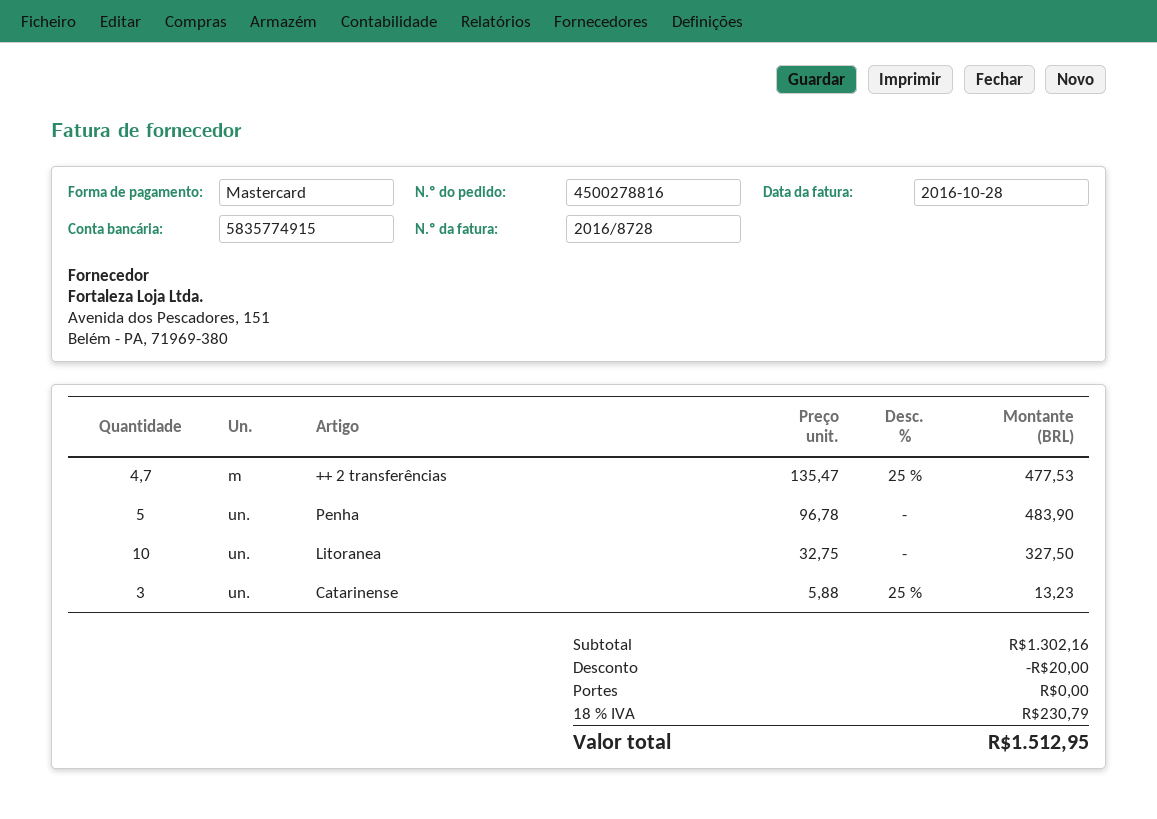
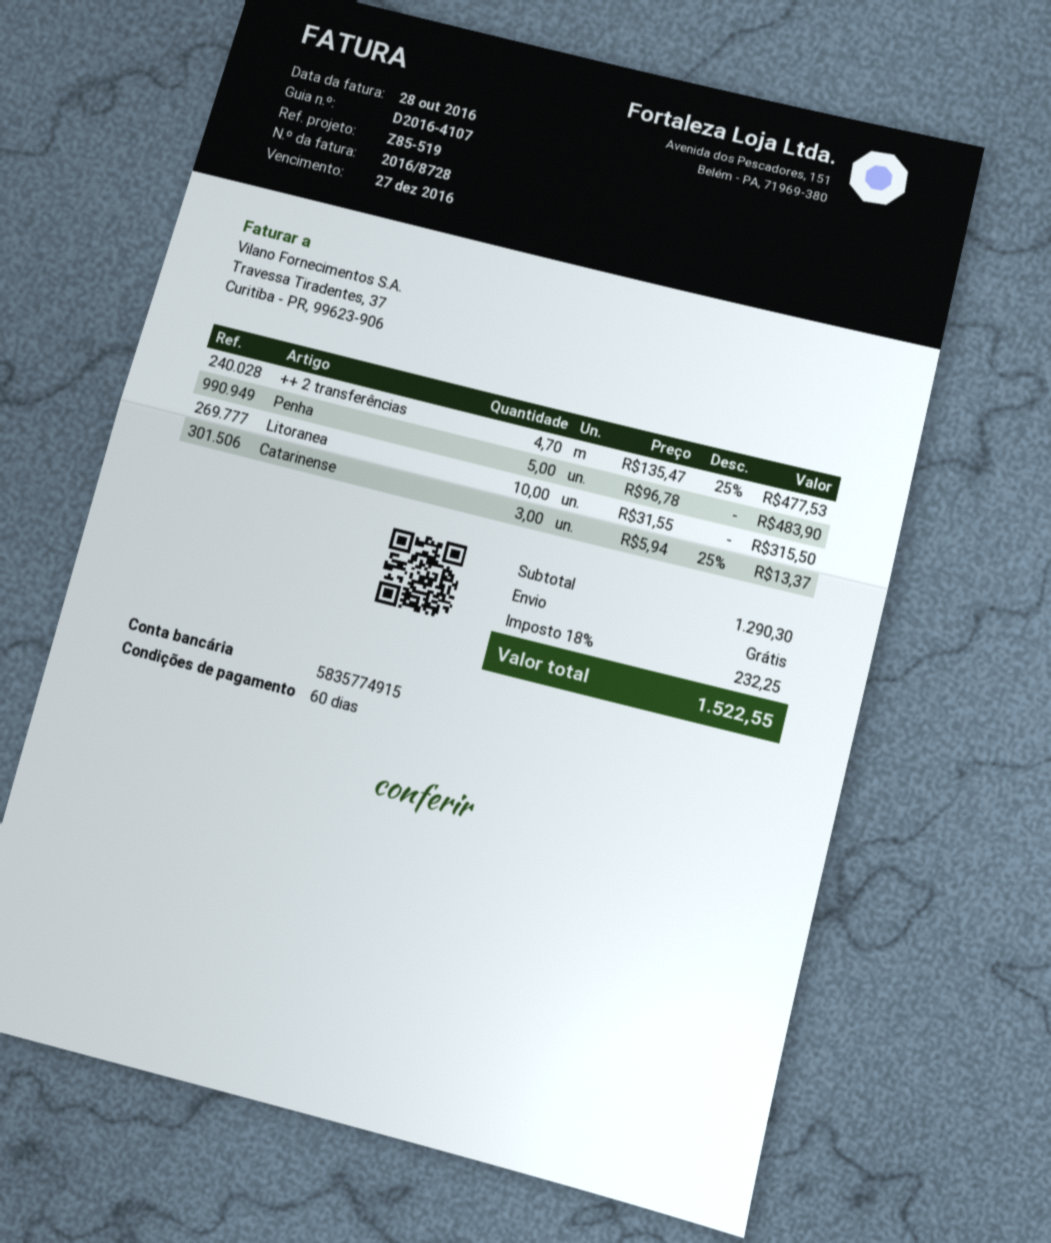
Litoranea: 10 x 32.75 = 327.50 -> 10 x 31.55 = 315.50
Catarinense: 3 x 5.88 - 25% = 13.23 -> 3 x 5.94 - 25% = 13.37
subtotal: 1302.16 -> 1290.30
discount: 20.00 -> none
tax: 18% = 230.79 -> 18% = 232.25
total: 1512.95 -> 1522.55

